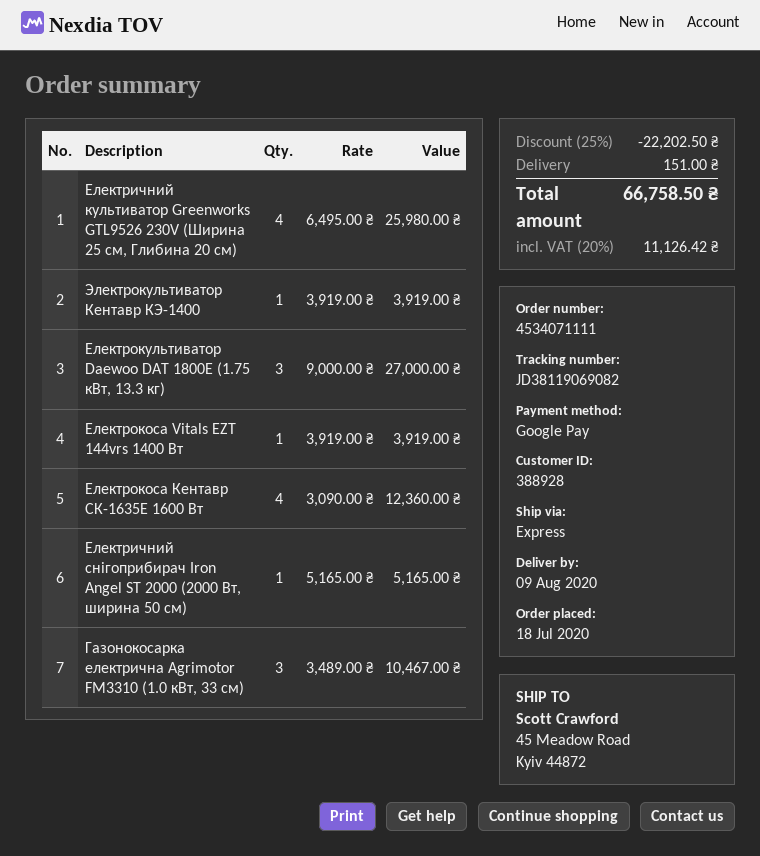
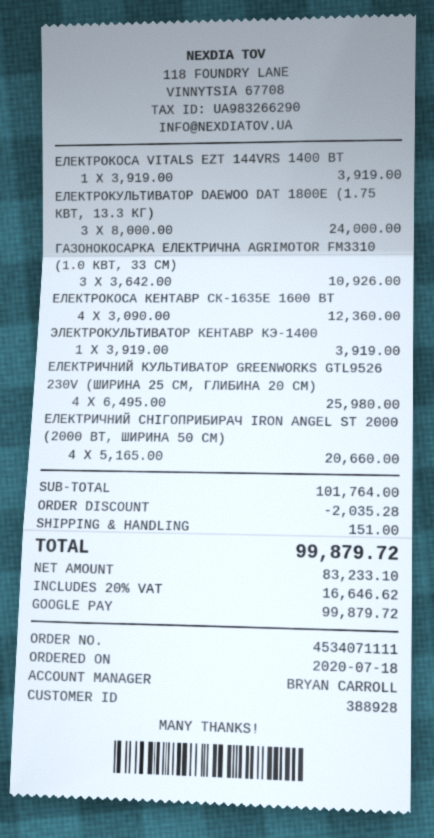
Електрокультиватор Daewoo DAT 1800E (1.75 кВт, 13.3 кг): 3 x 9000.00 = 27000.00 -> 3 x 8000.00 = 24000.00
Електричний снігоприбирач Iron Angel ST 2000 (2000 Вт, ширина 50 см): 1 x 5165.00 = 5165.00 -> 4 x 5165.00 = 20660.00
Газонокосарка електрична Agrimotor FM3310 (1.0 кВт, 33 см): 3 x 3489.00 = 10467.00 -> 3 x 3642.00 = 10926.00
discount: 22202.50 -> 2035.28
tax: 20% = 11126.42 -> 20% = 16646.62
total: 66758.50 -> 99879.72

